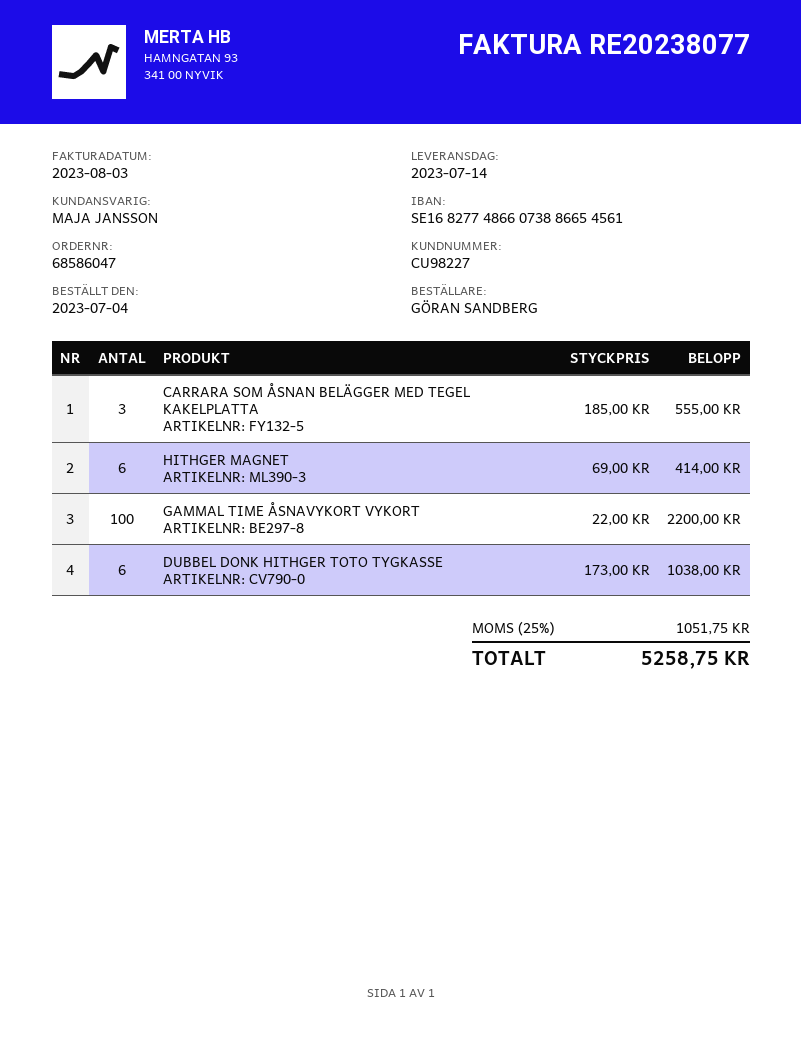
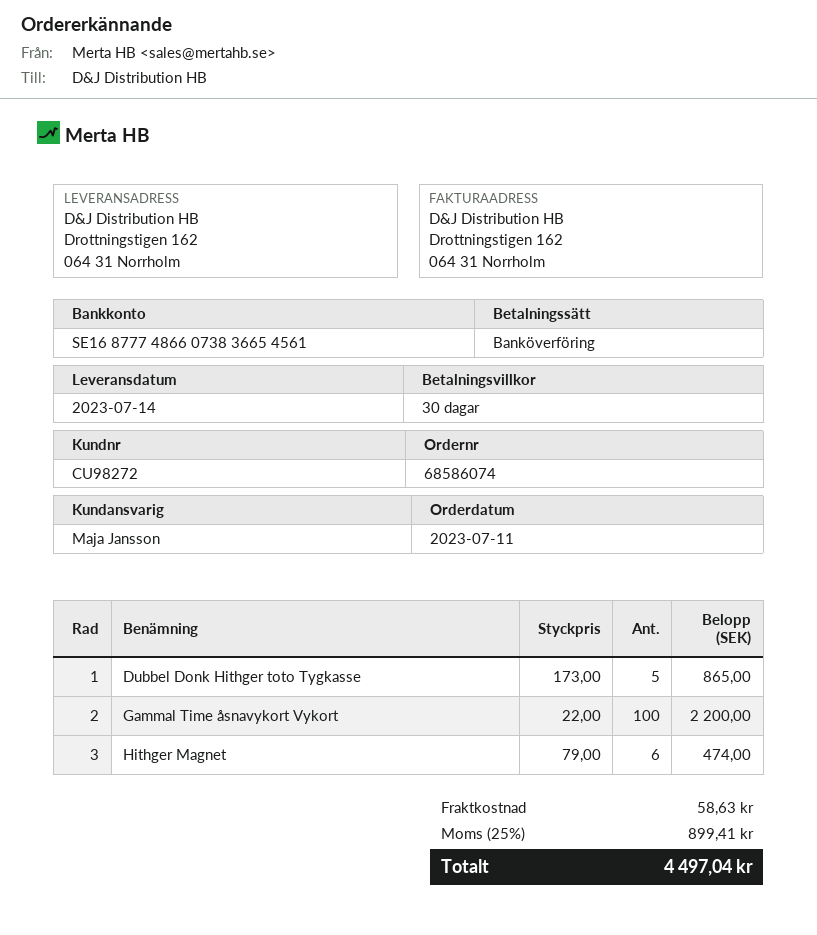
order number: 68586047 -> 68586074
order date: 2023-07-04 -> 2023-07-11
customer number: CU98227 -> CU98272
bank account: SE1682774866073886654561 -> SE1687774866073836654561
CARRARA SOM ÅSNAN BELÄGGER MED TEGEL KAKELPLATTA: 3 x 185.00 = 555.00 -> none
HITHGER MAGNET: 6 x 69.00 = 414.00 -> 6 x 79.00 = 474.00
DUBBEL DONK HITHGER TOTO TYGKASSE: 6 x 173.00 = 1038.00 -> 5 x 173.00 = 865.00
shipping: none -> 58.63
tax: 25% = 1051.75 -> 25% = 899.41
total: 5258.75 -> 4497.04

